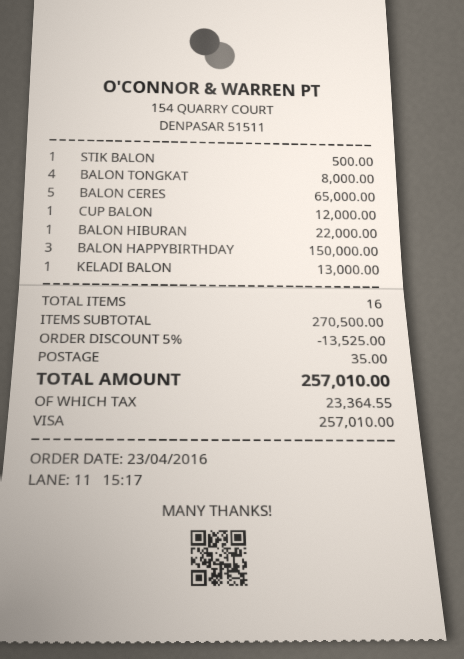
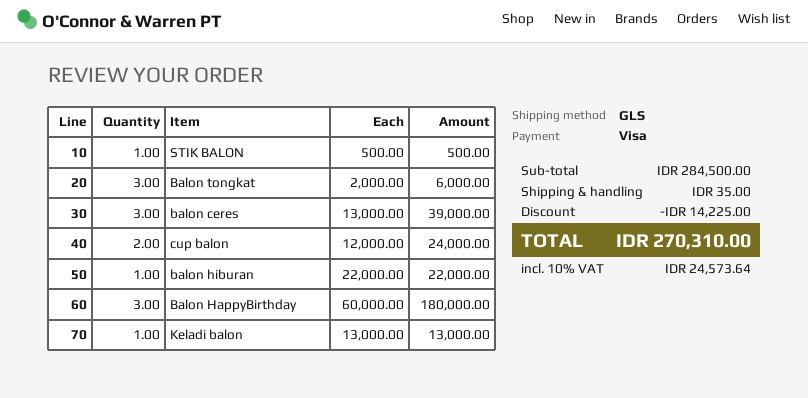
BALON TONGKAT: 4 for 8000.00 -> 3 for 6000.00
BALON CERES: 5 for 65000.00 -> 3 for 39000.00
CUP BALON: 1 for 12000.00 -> 2 for 24000.00
BALON HAPPYBIRTHDAY: 3 for 150000.00 -> 3 for 180000.00
subtotal: 270500.00 -> 284500.00
discount: 13525.00 -> 14225.00
tax: 23364.55 -> 24573.64
total: 257010.00 -> 270310.00

